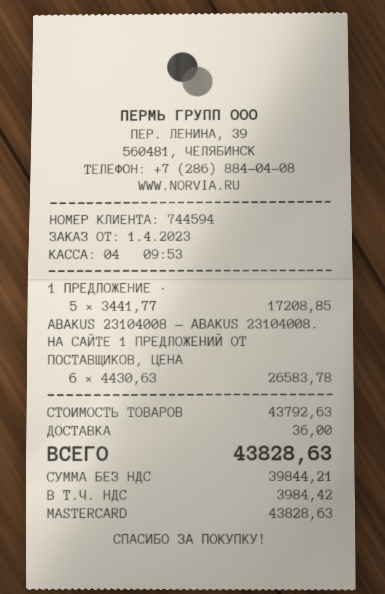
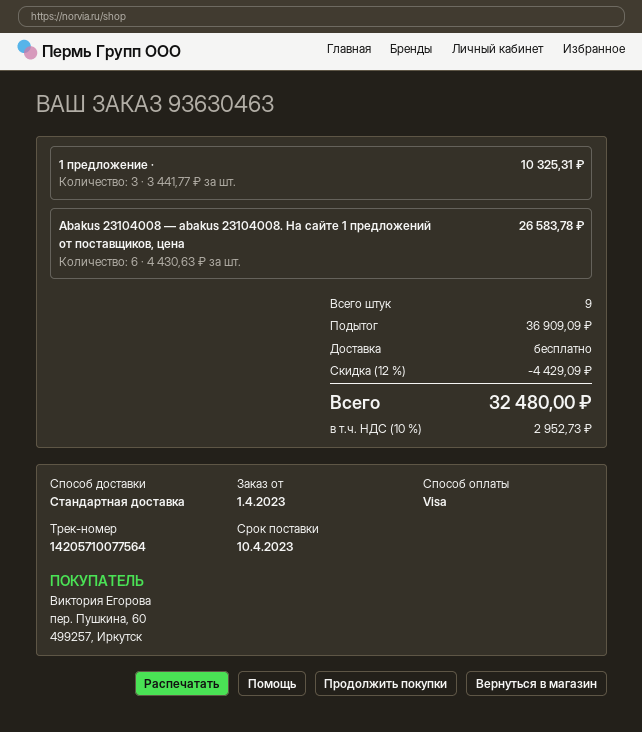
payment method: Mastercard -> Visa
1 ПРЕДЛОЖЕНИЕ ·: 5 x 3441.77 = 17208.85 -> 3 x 3441.77 = 10325.31
subtotal: 43792.63 -> 36909.09
discount: none -> 12% = 4429.09
shipping: 36.00 -> 0.00
tax: 3984.42 -> 2952.73
total: 43828.63 -> 32480.00

